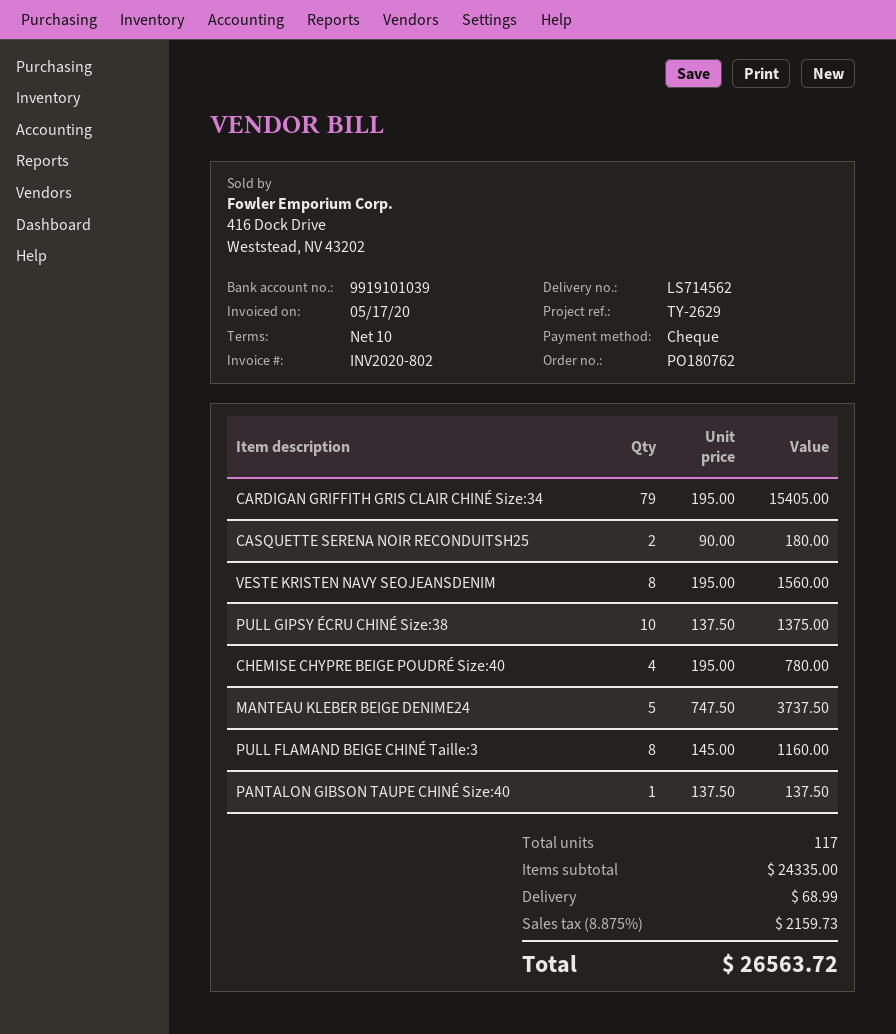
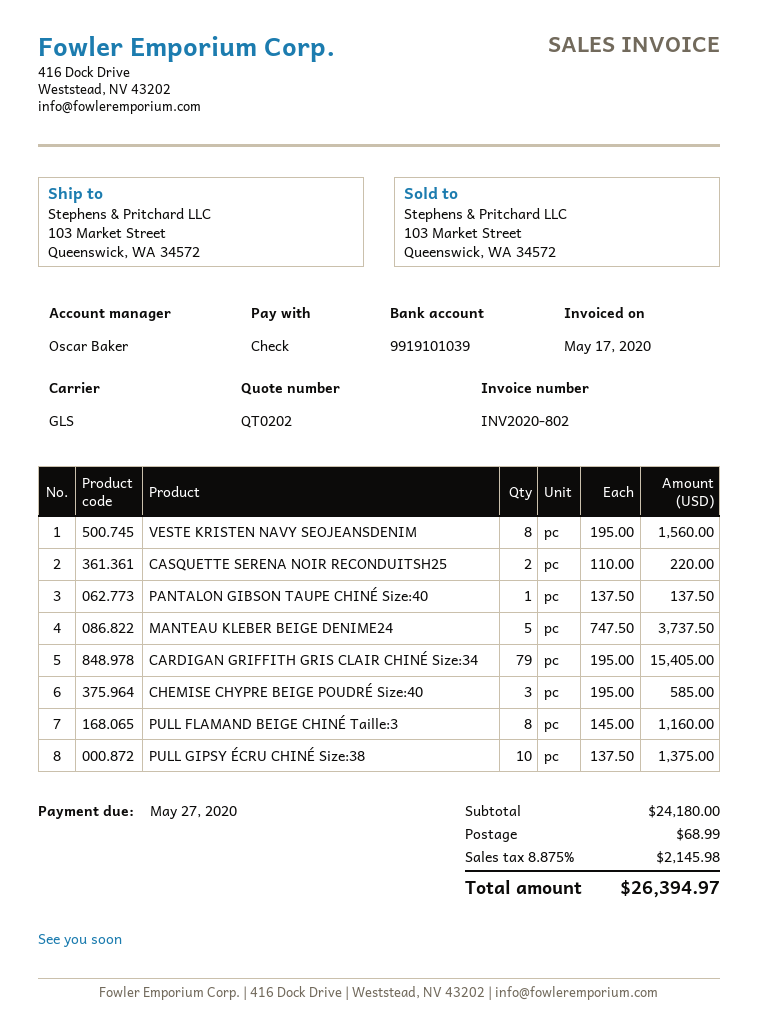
CASQUETTE SERENA NOIR RECONDUITSH25: 2 x 90.00 = 180.00 -> 2 x 110.00 = 220.00
CHEMISE CHYPRE BEIGE POUDRÉ Size:40: 4 x 195.00 = 780.00 -> 3 x 195.00 = 585.00
subtotal: 24335.00 -> 24180.00
tax: 8.875% = 2159.73 -> 8.875% = 2145.98
total: 26563.72 -> 26394.97

